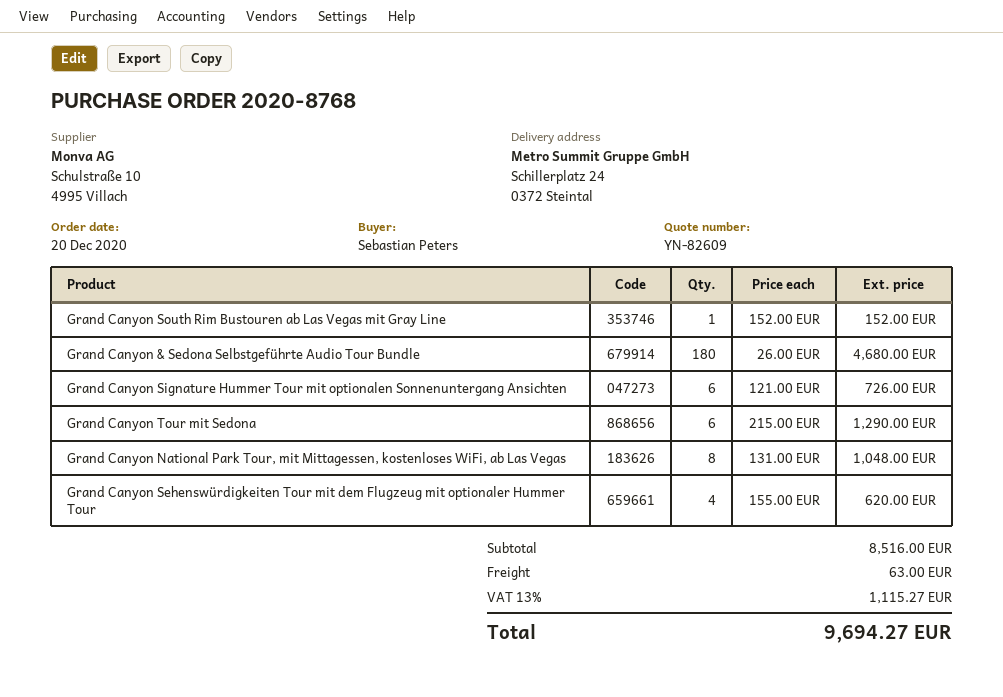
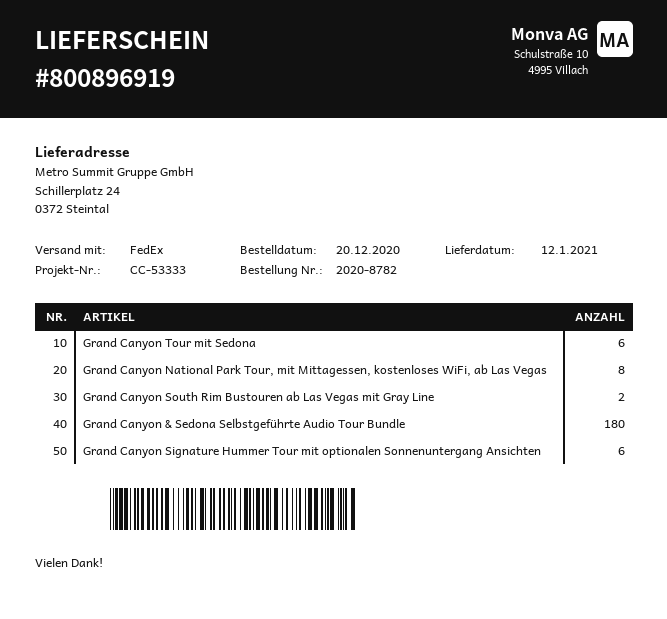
order number: 2020-8768 -> 2020-8782
Grand Canyon South Rim Bustouren ab Las Vegas mit Gray Line: 1 -> 2
Grand Canyon Sehenswürdigkeiten Tour mit dem Flugzeug mit optionaler Hummer Tour: 4 -> none

